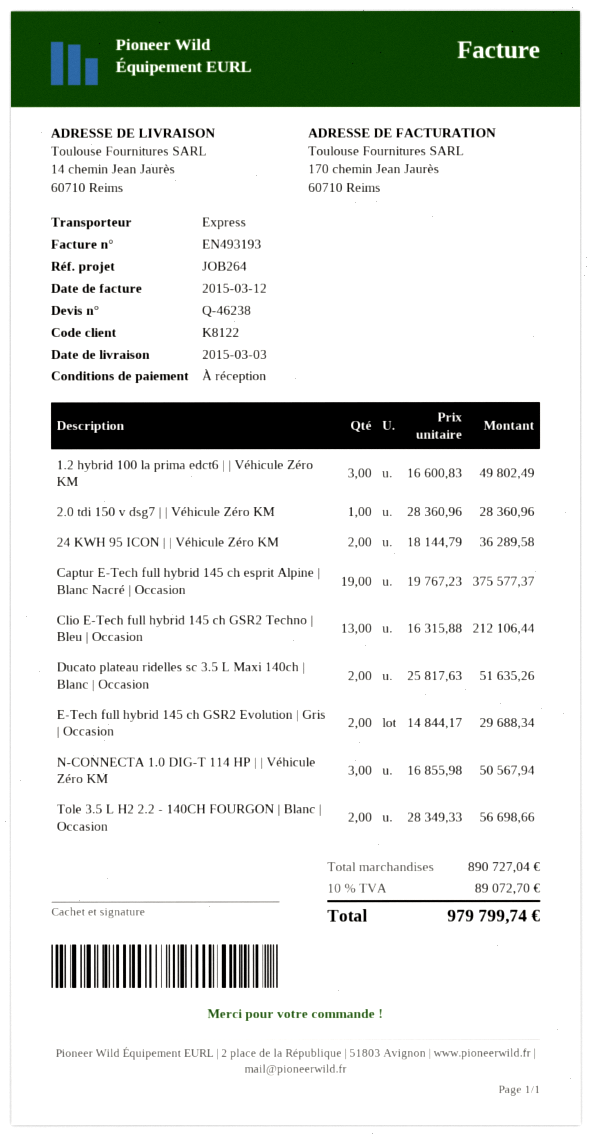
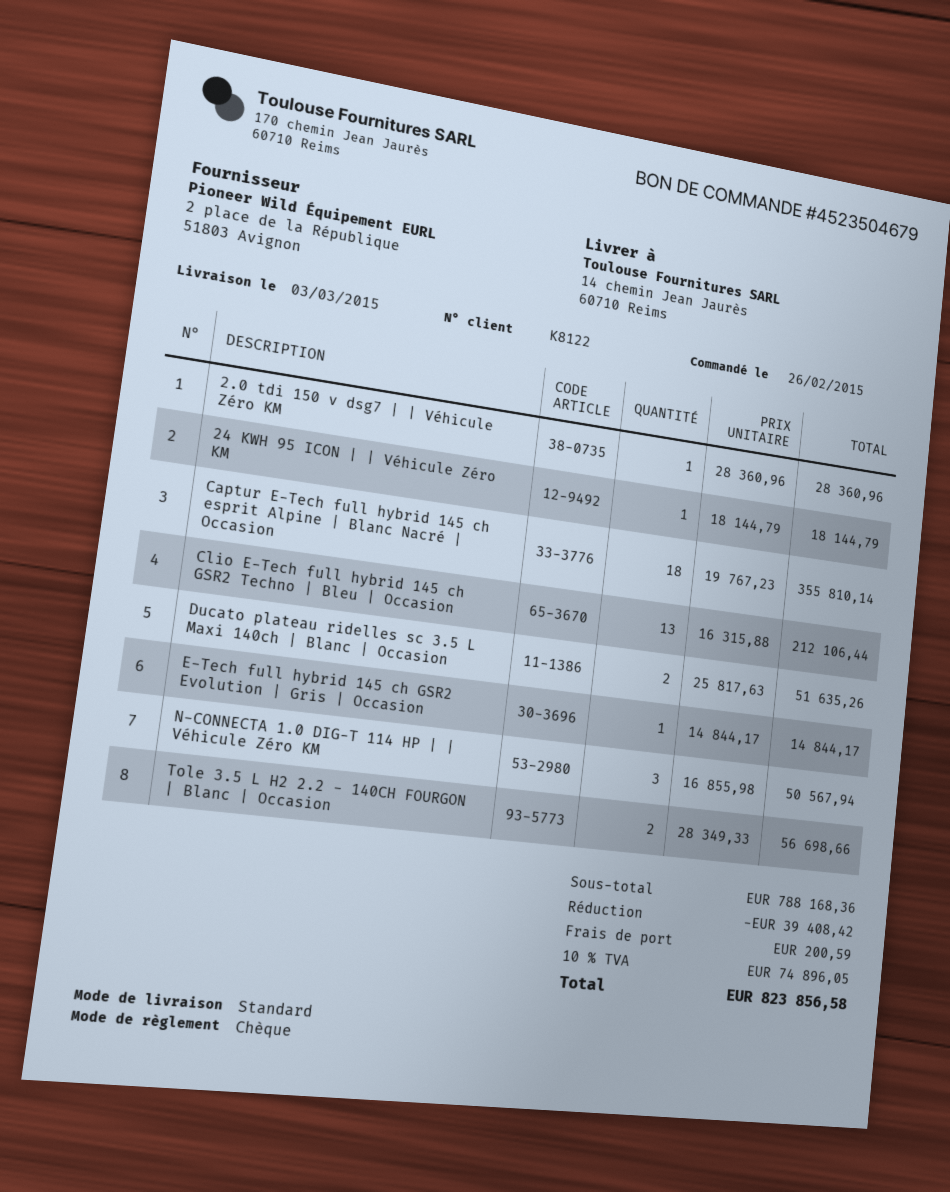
shipping method: express -> standard
1.2 hybrid 100 la prima edct6 | | Véhicule Zéro KM: 3 x 16600.83 = 49802.49 -> none
24 KWH 95 ICON | | Véhicule Zéro KM: 2 x 18144.79 = 36289.58 -> 1 x 18144.79 = 18144.79
Captur E-Tech full hybrid 145 ch esprit Alpine | Blanc Nacré | Occasion: 19 x 19767.23 = 375577.37 -> 18 x 19767.23 = 355810.14
E-Tech full hybrid 145 ch GSR2 Evolution | Gris | Occasion: 2 x 14844.17 = 29688.34 -> 1 x 14844.17 = 14844.17
subtotal: 890727.04 -> 788168.36
discount: none -> 39408.42
shipping: none -> 200.59
tax: 10% = 89072.70 -> 10% = 74896.05
total: 979799.74 -> 823856.58

